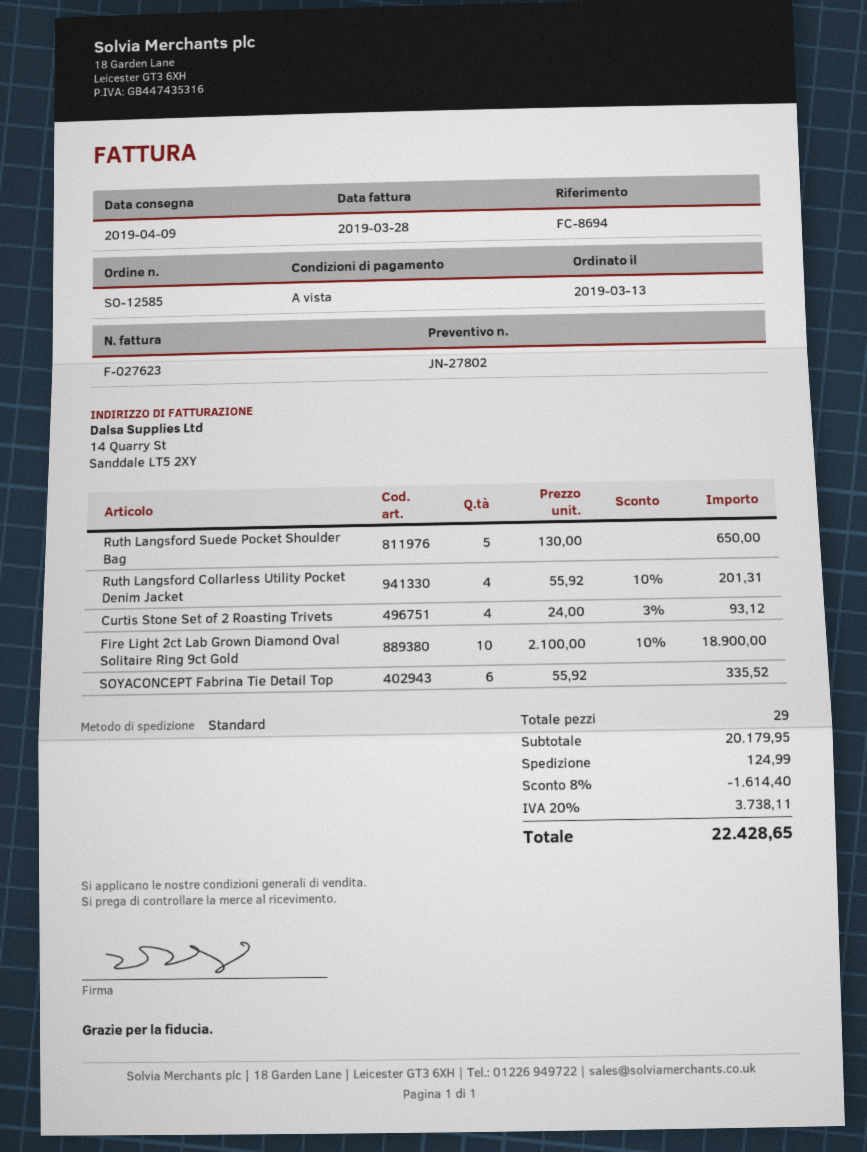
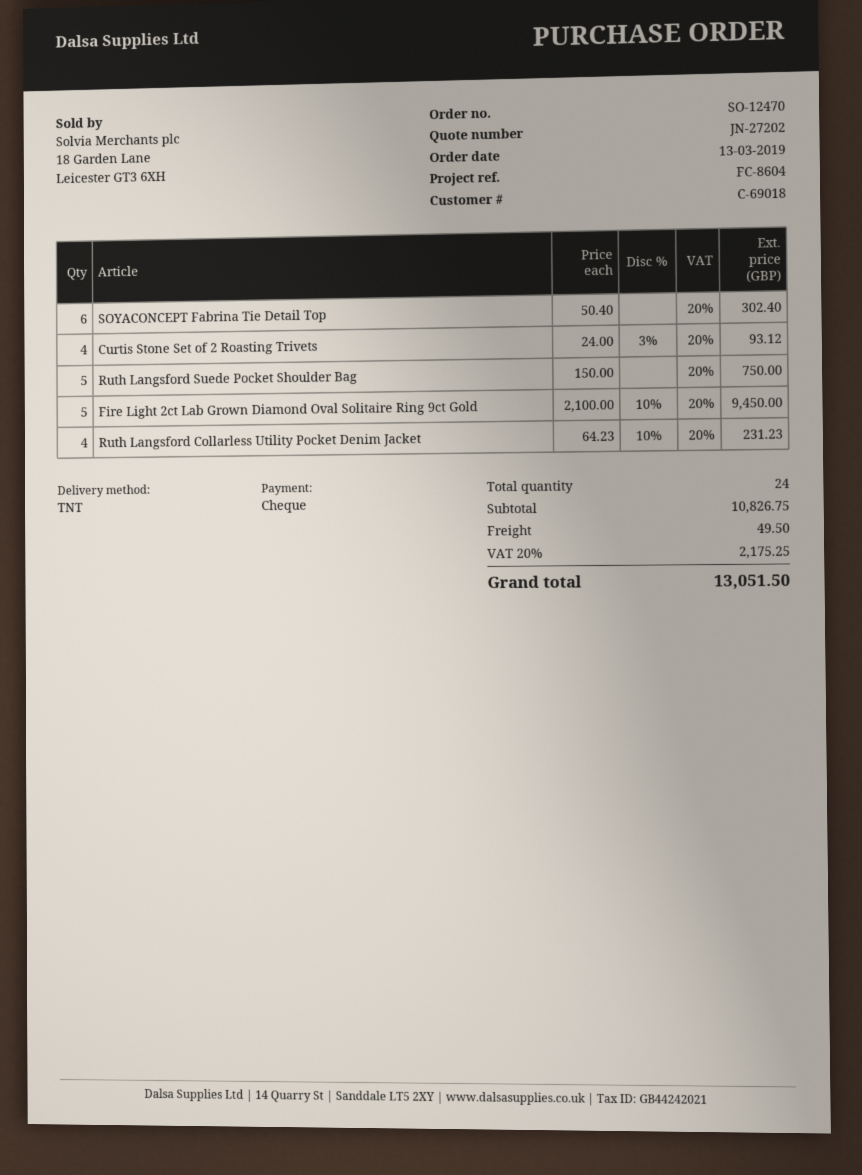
quote number: JN-27802 -> JN-27202
order number: SO-12585 -> SO-12470
reference: FC-8694 -> FC-8604
shipping method: standard -> TNT
Ruth Langsford Suede Pocket Shoulder Bag: 5 x 130.00 = 650.00 -> 5 x 150.00 = 750.00
Ruth Langsford Collarless Utility Pocket Denim Jacket: 4 x 55.92 - 10% = 201.31 -> 4 x 64.23 - 10% = 231.23
Fire Light 2ct Lab Grown Diamond Oval Solitaire Ring 9ct Gold: 10 x 2100.00 - 10% = 18900.00 -> 5 x 2100.00 - 10% = 9450.00
SOYACONCEPT Fabrina Tie Detail Top: 6 x 55.92 = 335.52 -> 6 x 50.40 = 302.40
total quantity: 29 -> 24
subtotal: 20179.95 -> 10826.75
discount: 8% = 1614.40 -> none
shipping: 124.99 -> 49.50
tax: 20% = 3738.11 -> 20% = 2175.25
total: 22428.65 -> 13051.50

